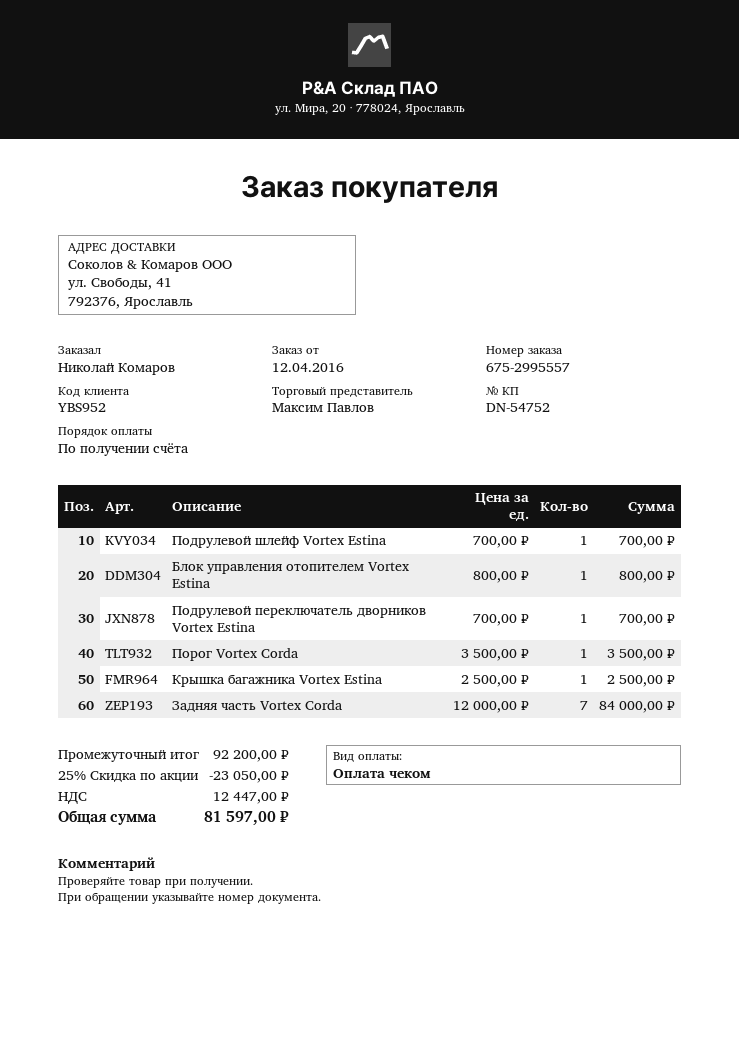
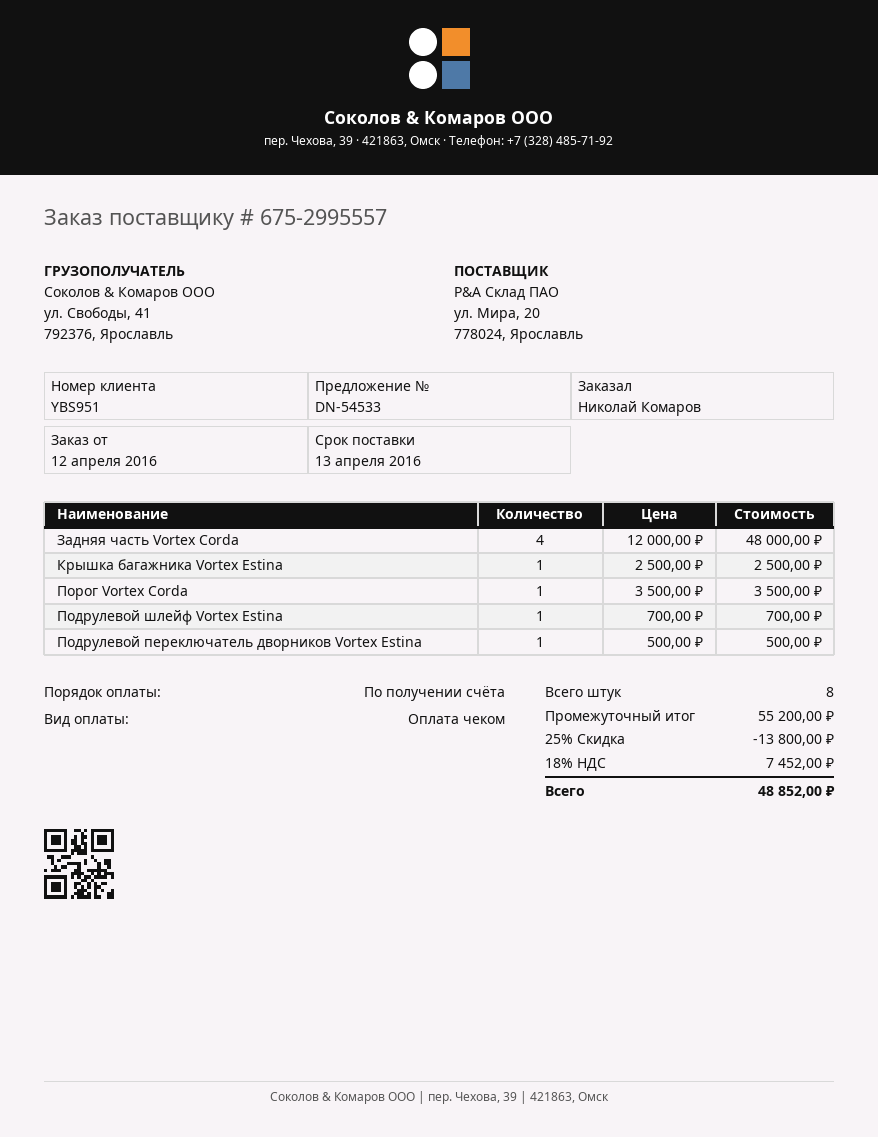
quote number: DN-54752 -> DN-54533
customer number: YBS952 -> YBS951
Блок управления отопителем Vortex Estina: 1 x 800.00 = 800.00 -> none
Подрулевой переключатель дворников Vortex Estina: 1 x 700.00 = 700.00 -> 1 x 500.00 = 500.00
Задняя часть Vortex Corda: 7 x 12000.00 = 84000.00 -> 4 x 12000.00 = 48000.00
subtotal: 92200.00 -> 55200.00
discount: 25% = 23050.00 -> 25% = 13800.00
tax: 12447.00 -> 7452.00
total: 81597.00 -> 48852.00

